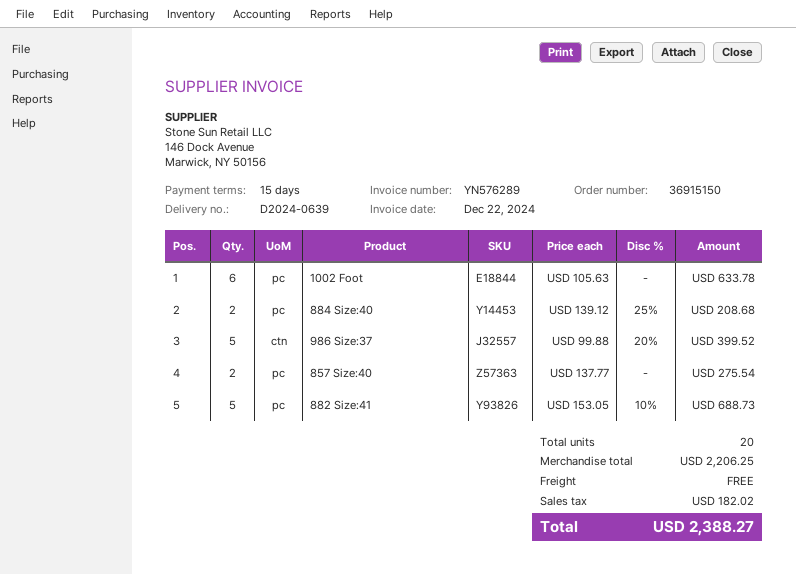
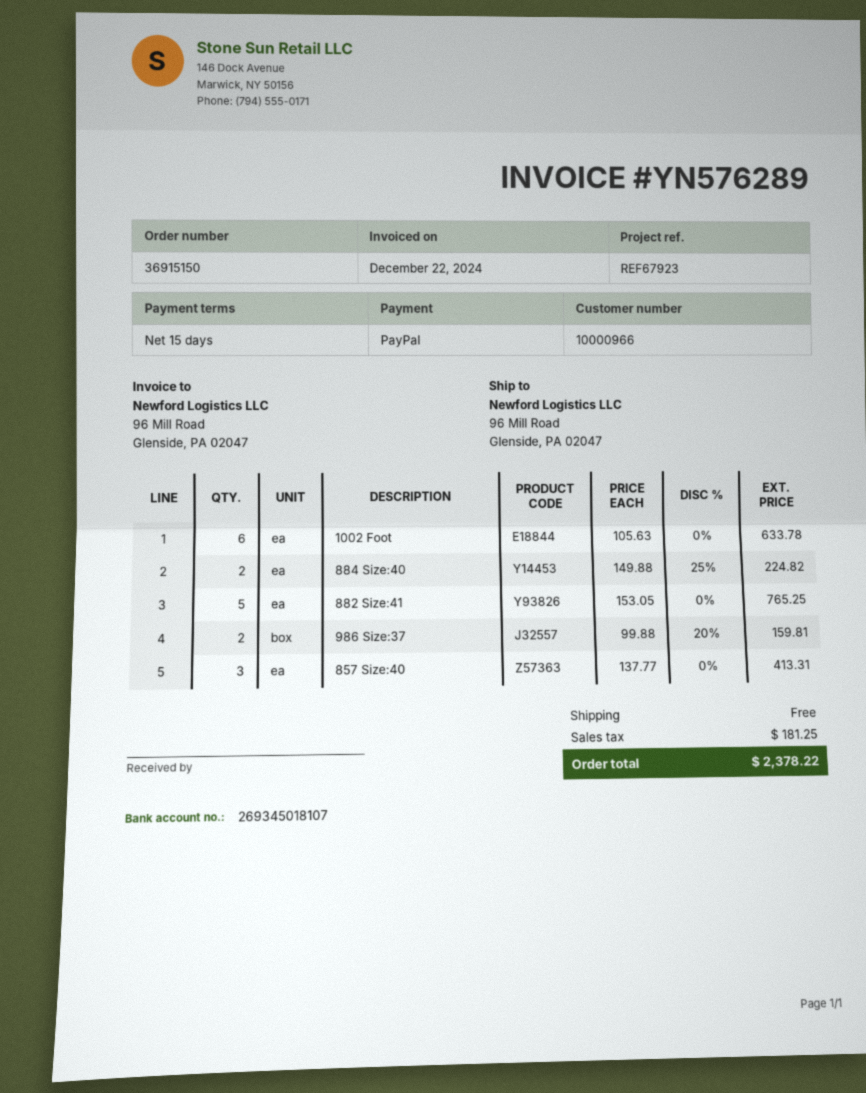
884 Size:40: 2 x 139.12 - 25% = 208.68 -> 2 x 149.88 - 25% = 224.82
986 Size:37: 5 x 99.88 - 20% = 399.52 -> 2 x 99.88 - 20% = 159.81
857 Size:40: 2 x 137.77 = 275.54 -> 3 x 137.77 = 413.31
882 Size:41: 5 x 153.05 - 10% = 688.73 -> 5 x 153.05 = 765.25
tax: 182.02 -> 181.25
total: 2388.27 -> 2378.22

